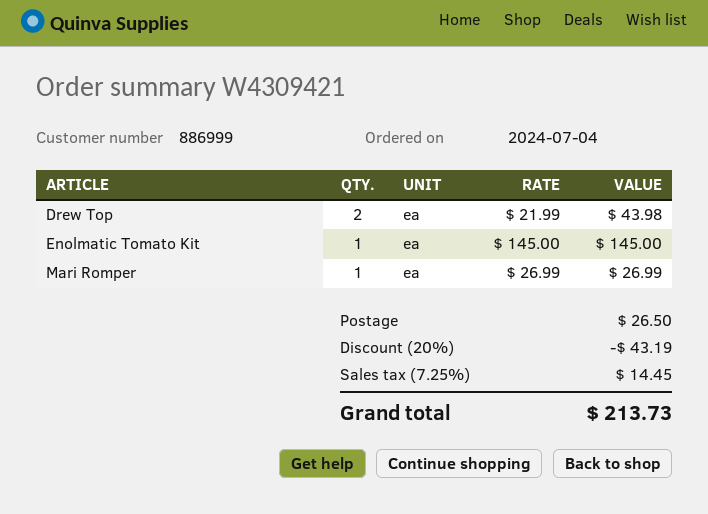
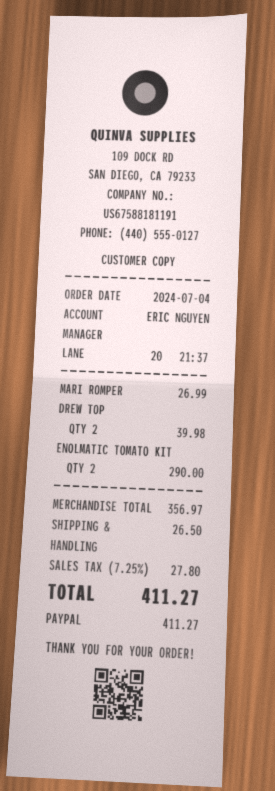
Drew Top: 2 for 43.98 -> 2 for 39.98
Enolmatic Tomato Kit: 1 for 145.00 -> 2 for 290.00
discount: 20% = 43.19 -> none
tax: 7.25% = 14.45 -> 7.25% = 27.80
total: 213.73 -> 411.27

